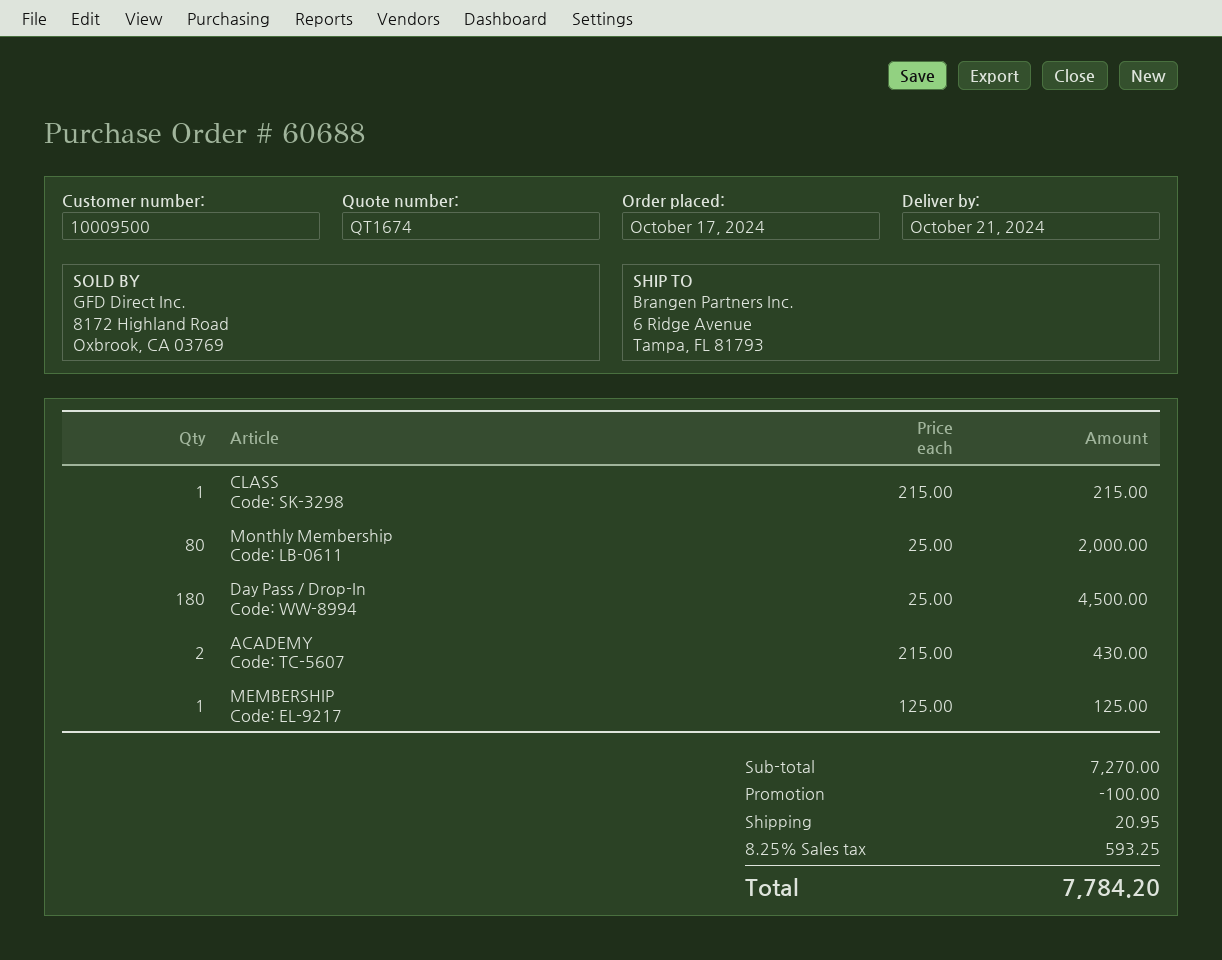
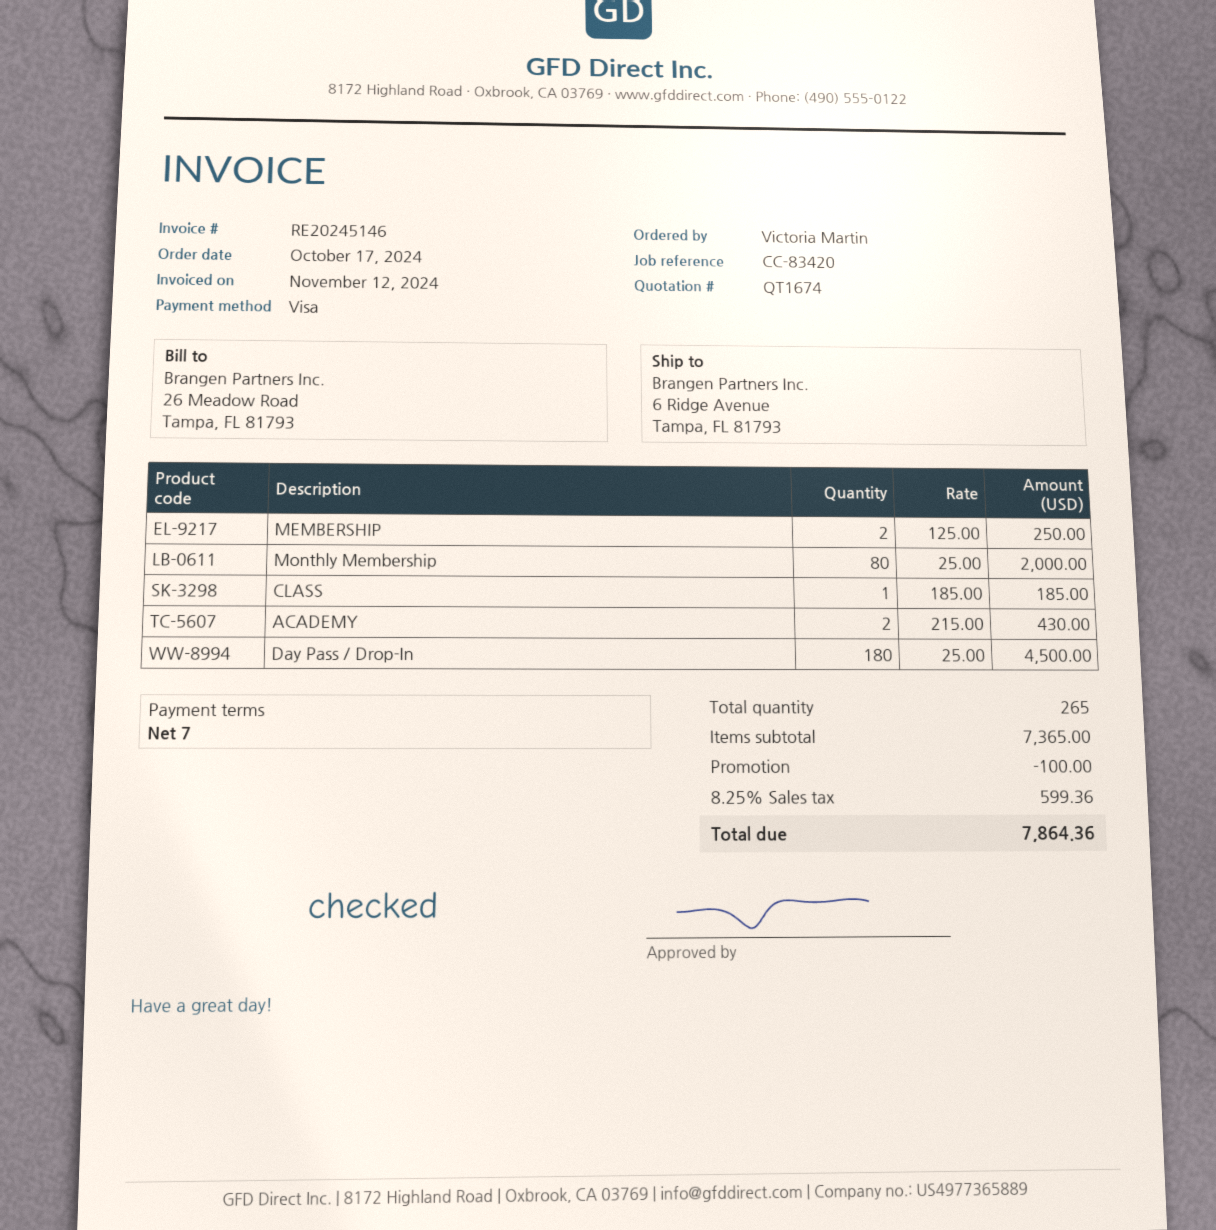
CLASS: 1 x 215.00 = 215.00 -> 1 x 185.00 = 185.00
MEMBERSHIP: 1 x 125.00 = 125.00 -> 2 x 125.00 = 250.00
subtotal: 7270.00 -> 7365.00
shipping: 20.95 -> none
tax: 8.25% = 593.25 -> 8.25% = 599.36
total: 7784.20 -> 7864.36

